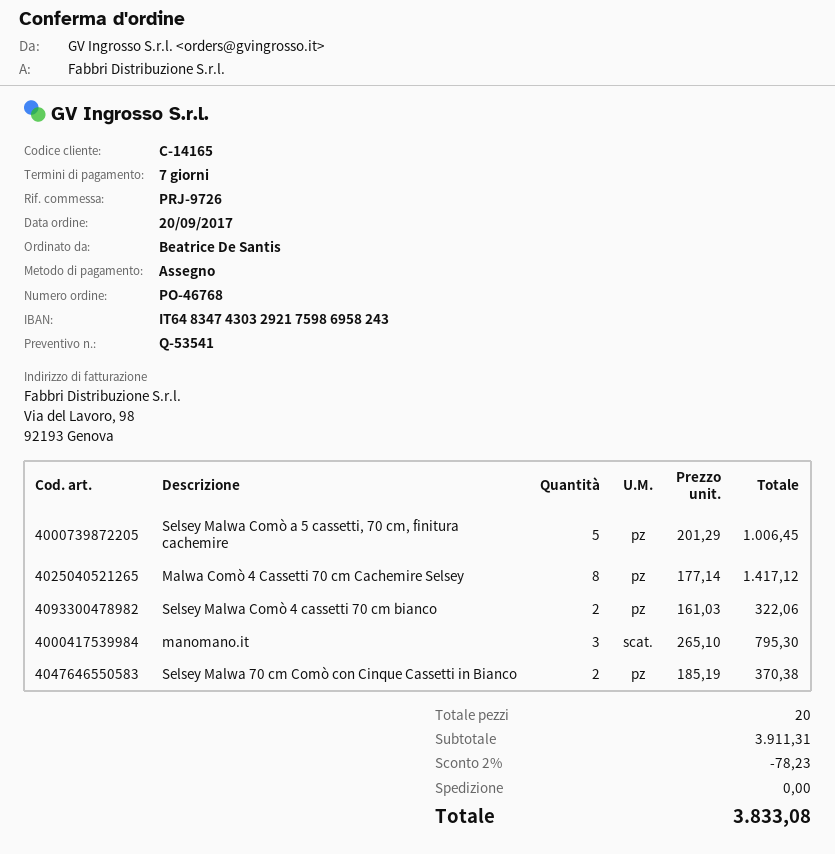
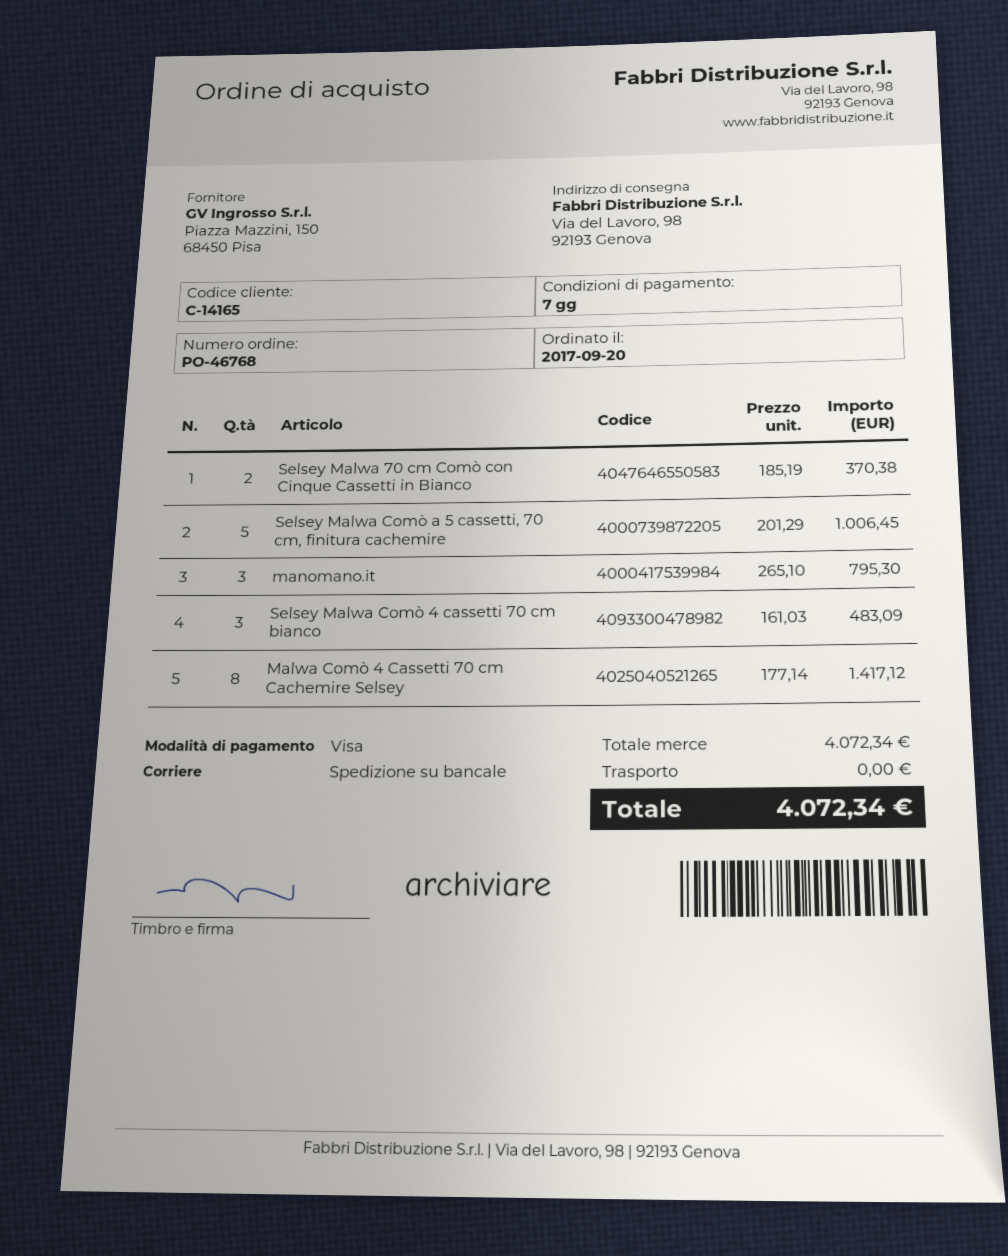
payment method: cheque -> Visa
Selsey Malwa Comò 4 cassetti 70 cm bianco: 2 x 161.03 = 322.06 -> 3 x 161.03 = 483.09
subtotal: 3911.31 -> 4072.34
discount: 2% = 78.23 -> none
total: 3833.08 -> 4072.34

